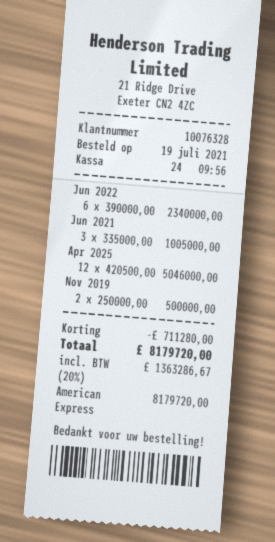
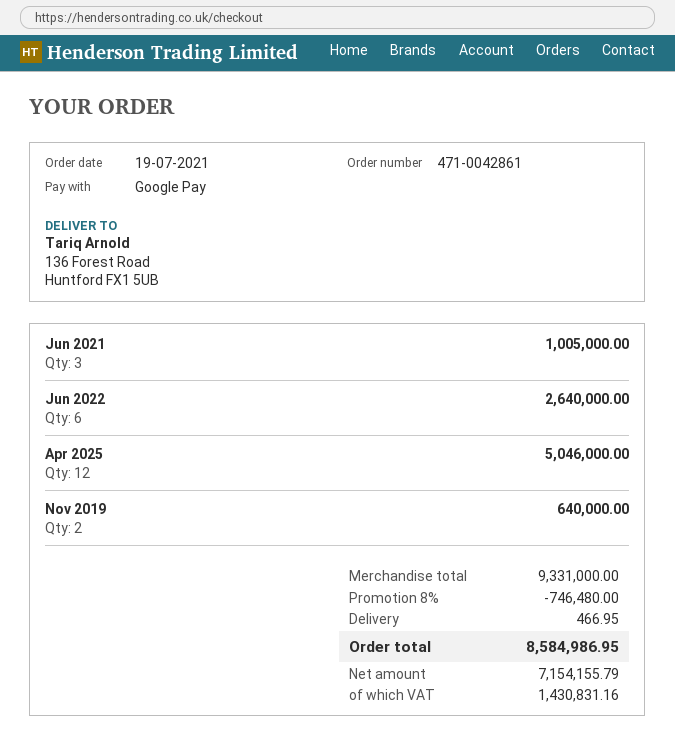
payment method: American Express -> Google Pay
Jun 2022: 6 for 2340000.00 -> 6 for 2640000.00
Nov 2019: 2 for 500000.00 -> 2 for 640000.00
discount: 711280.00 -> 746480.00
shipping: none -> 466.95
tax: 1363286.67 -> 1430831.16
total: 8179720.00 -> 8584986.95

